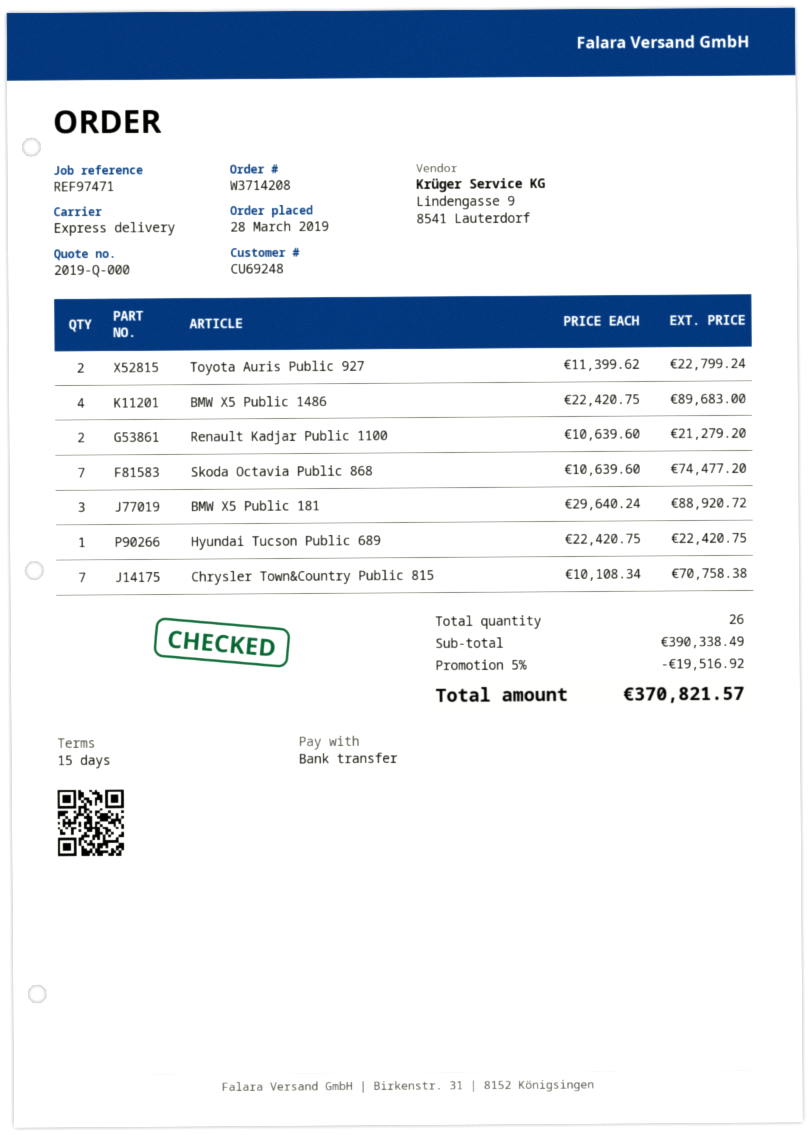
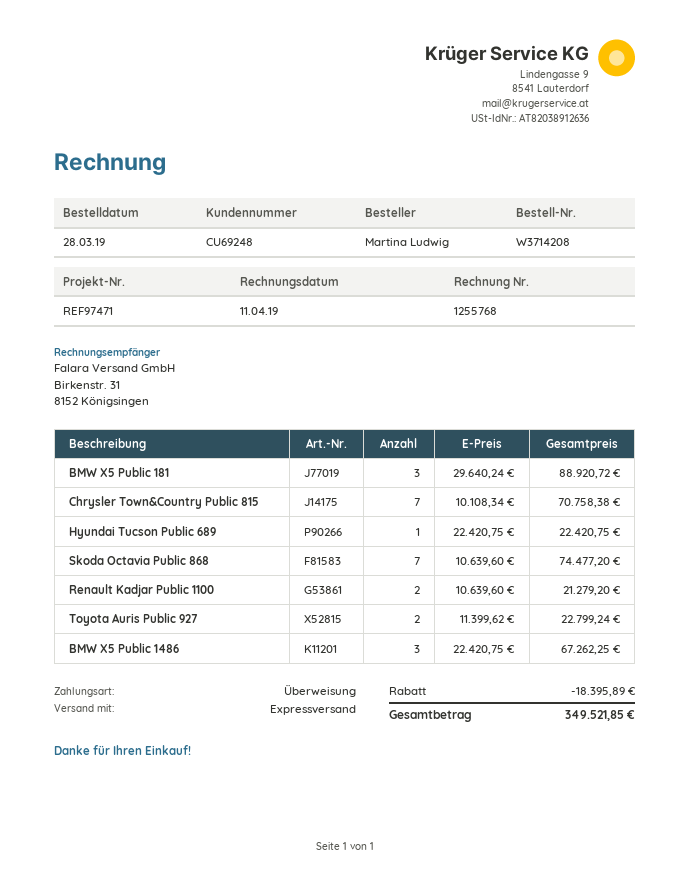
BMW X5 Public 1486: 4 x 22420.75 = 89683.00 -> 3 x 22420.75 = 67262.25
discount: 19516.92 -> 18395.89
total: 370821.57 -> 349521.85

